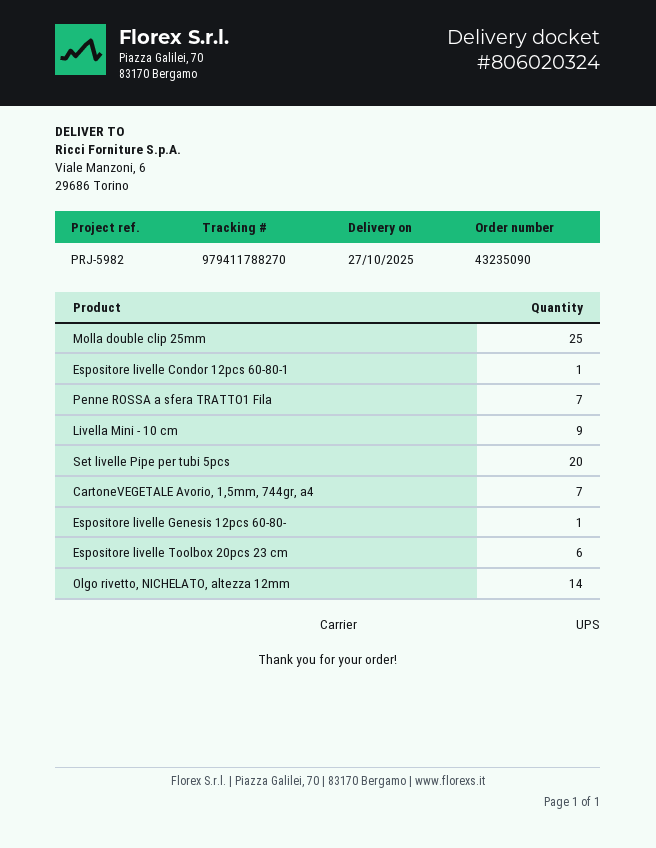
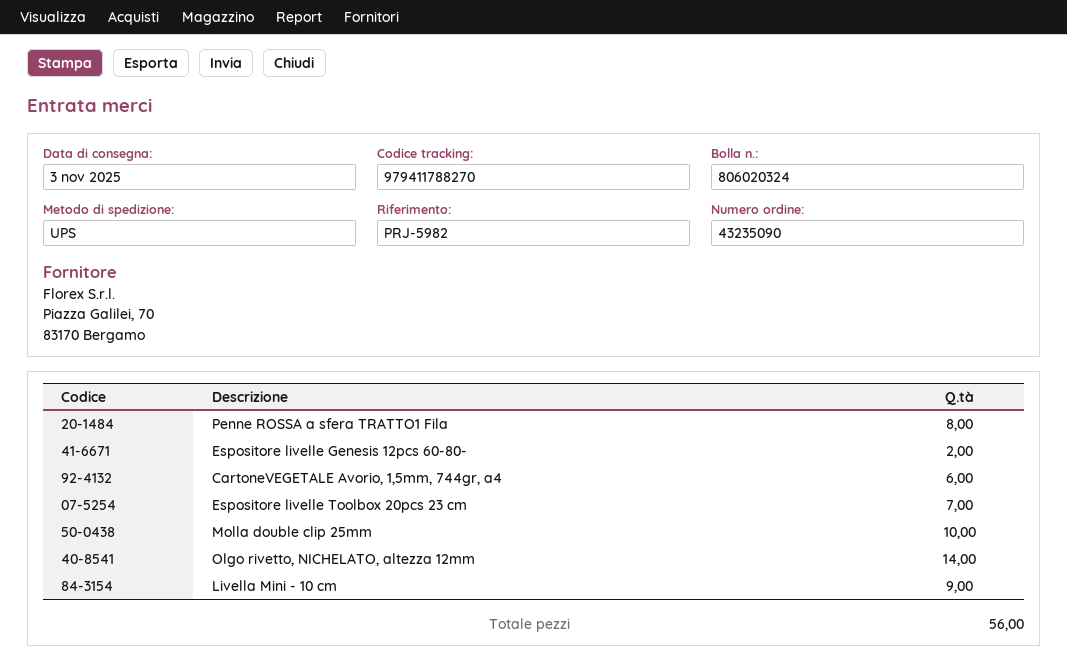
delivery date: 2025-10-27 -> 2025-11-03
Molla double clip 25mm: 25 -> 10
Espositore livelle Condor 12pcs 60-80-1: 1 -> none
Penne ROSSA a sfera TRATTO1 Fila: 7 -> 8
Set livelle Pipe per tubi 5pcs: 20 -> none
CartoneVEGETALE Avorio, 1,5mm, 744gr, a4: 7 -> 6
Espositore livelle Genesis 12pcs 60-80-: 1 -> 2
Espositore livelle Toolbox 20pcs 23 cm: 6 -> 7

